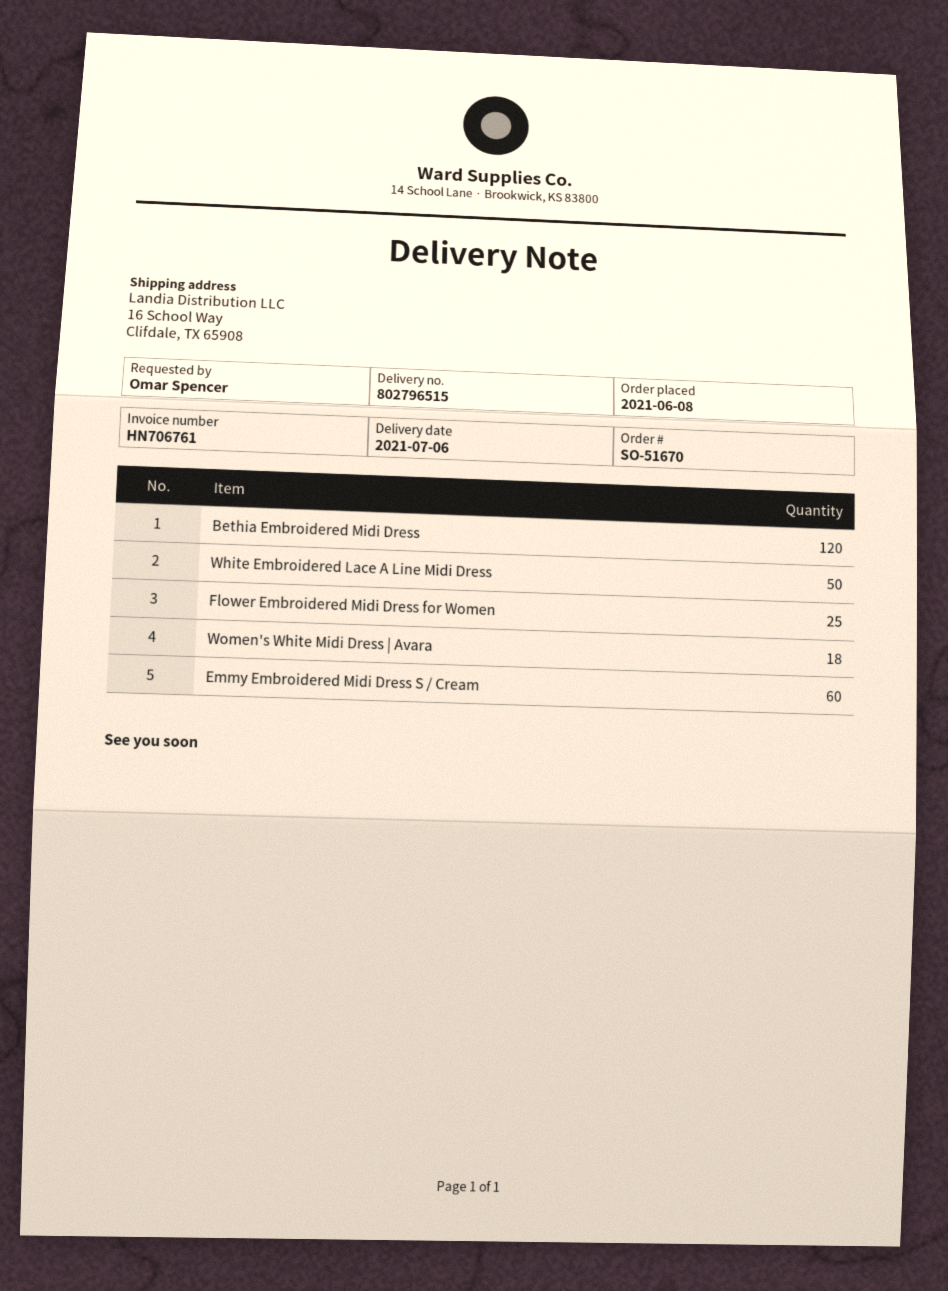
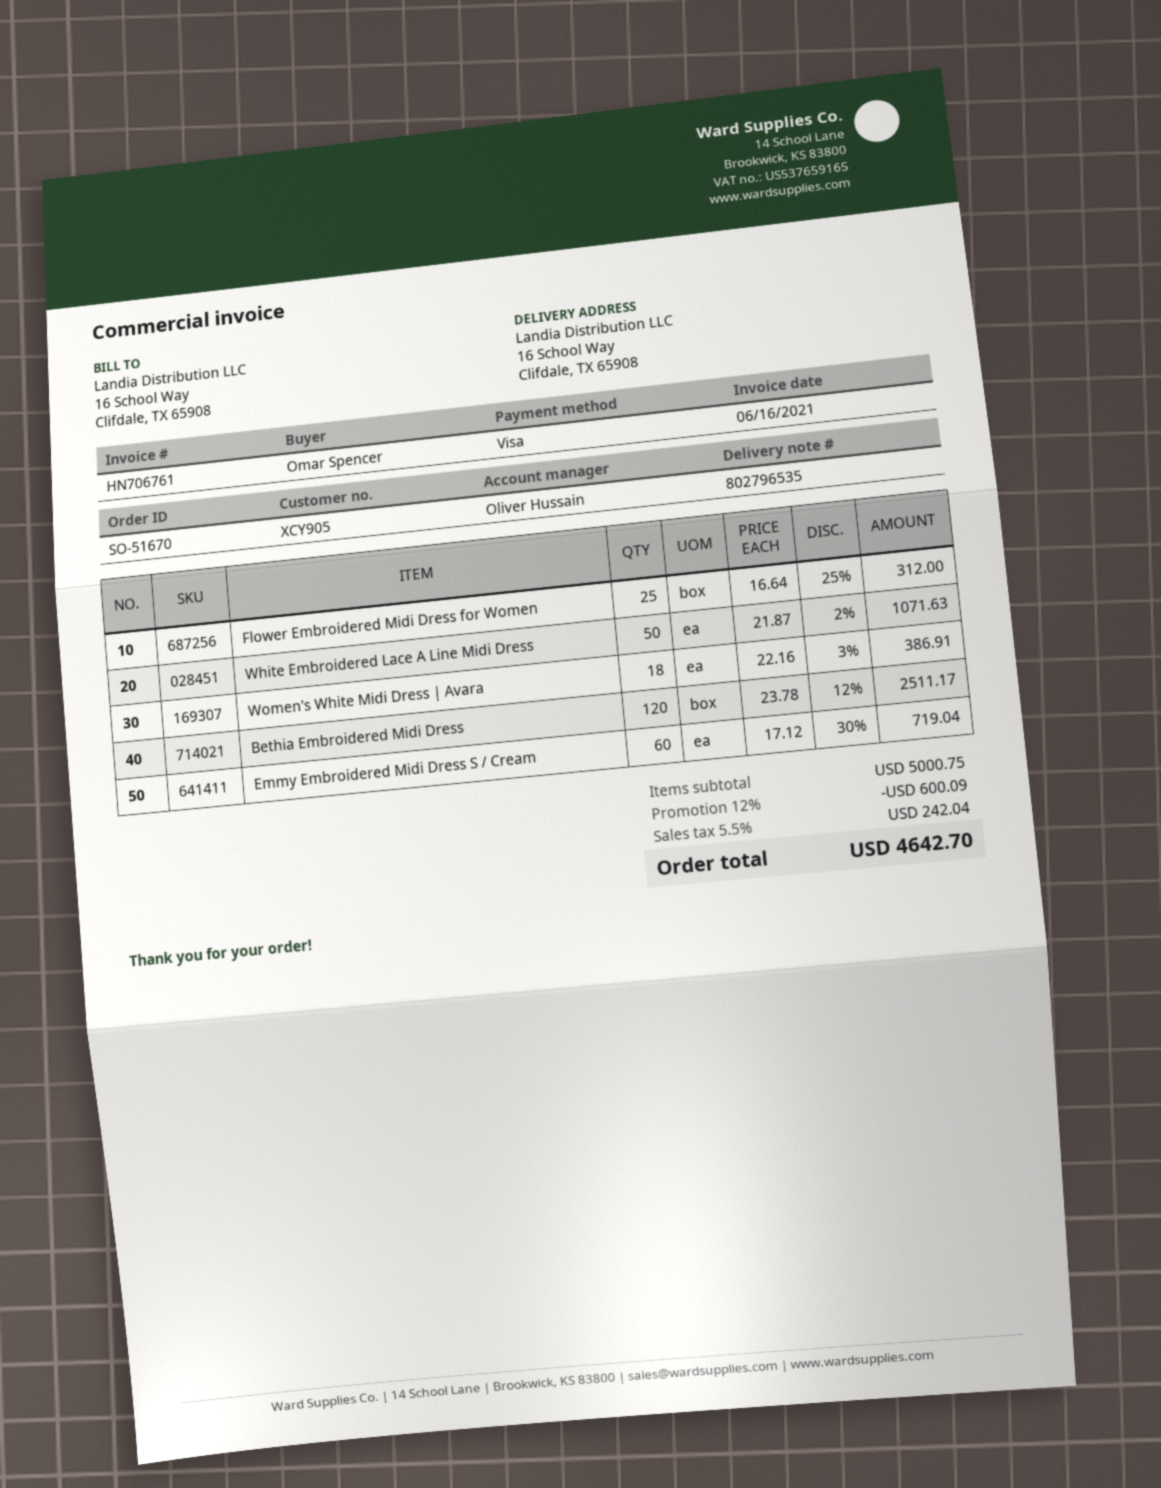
delivery note number: 802796515 -> 802796535

